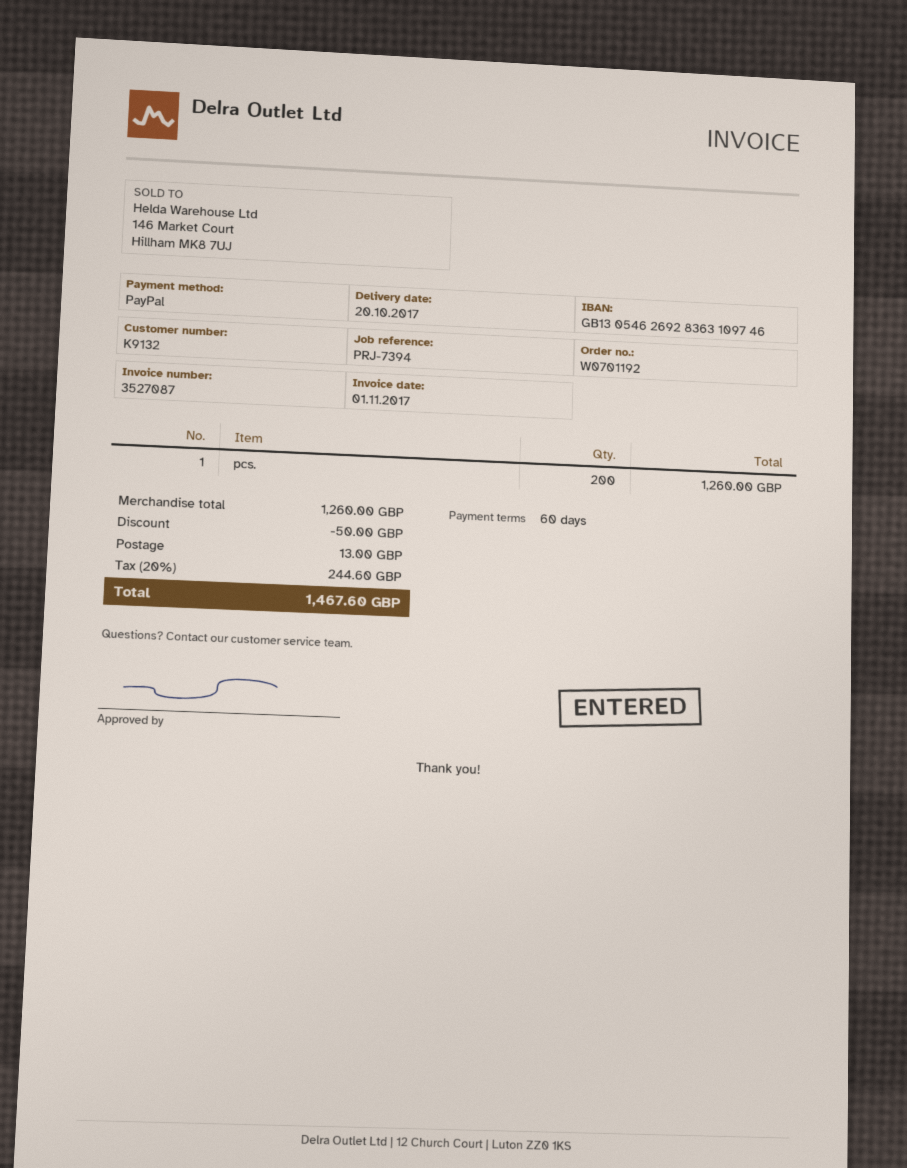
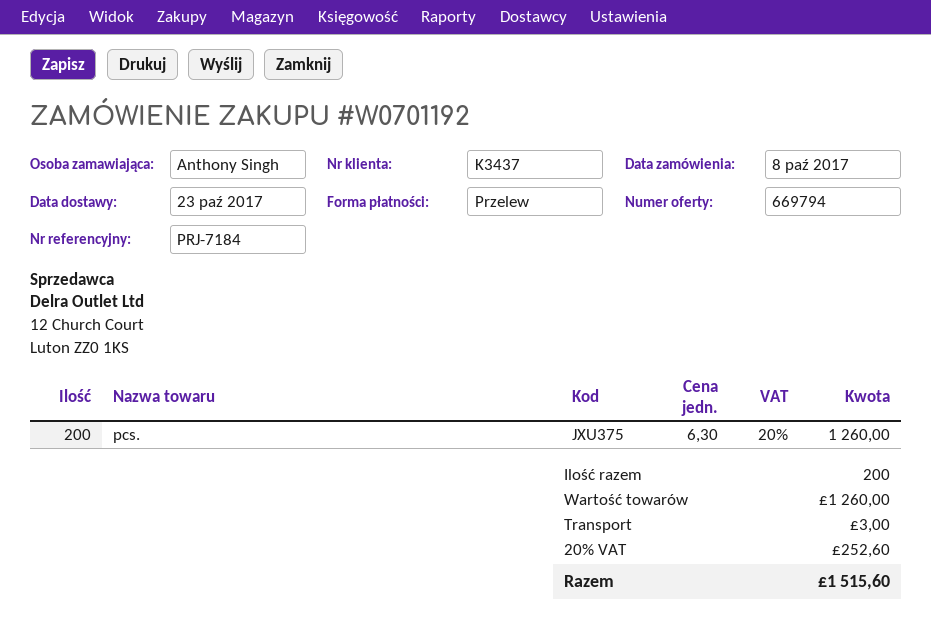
delivery date: 2017-10-20 -> 2017-10-23
customer number: K9132 -> K3437
reference: PRJ-7394 -> PRJ-7184
payment method: PayPal -> bank transfer
discount: 50.00 -> none
shipping: 13.00 -> 3.00
tax: 20% = 244.60 -> 20% = 252.60
total: 1467.60 -> 1515.60

